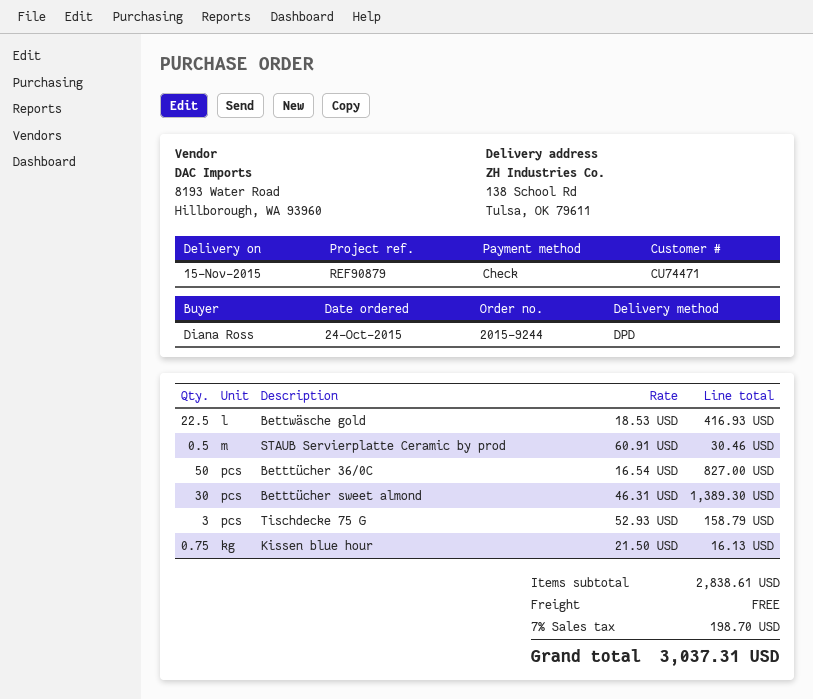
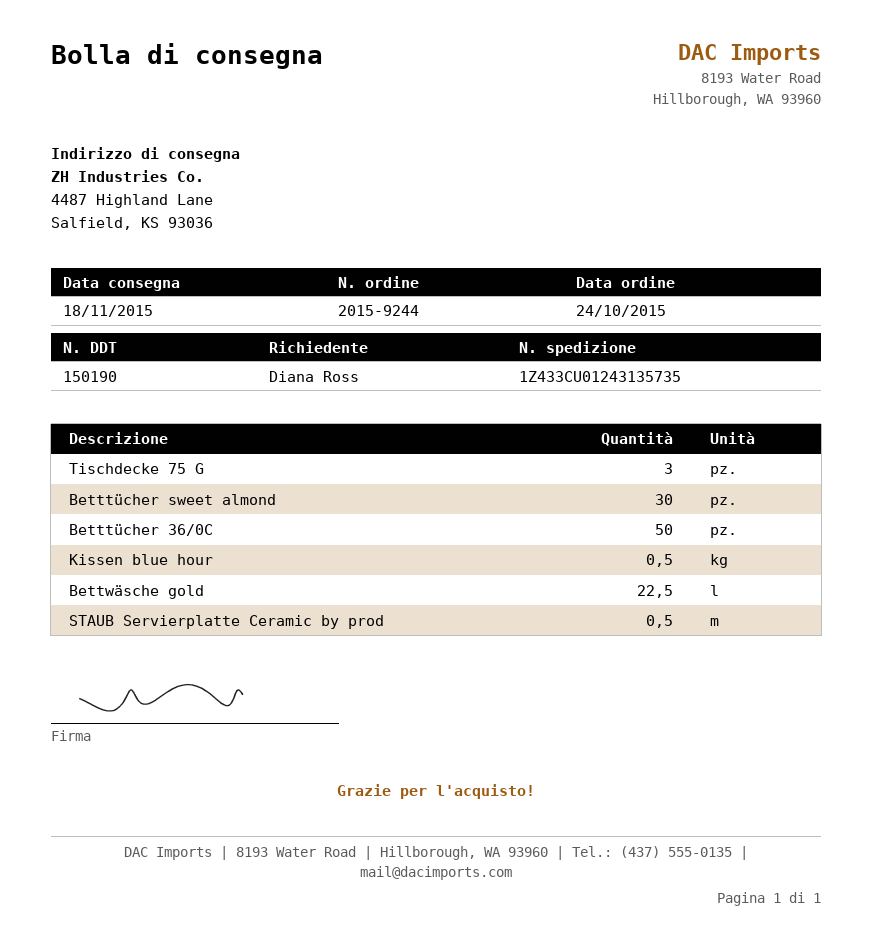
delivery date: 2015-11-15 -> 2015-11-18
ship to: 138 School Rd, Tulsa, OK 79611 -> 4487 Highland Lane, Salfield, KS 93036
Kissen blue hour: 0.75 -> 0.5

